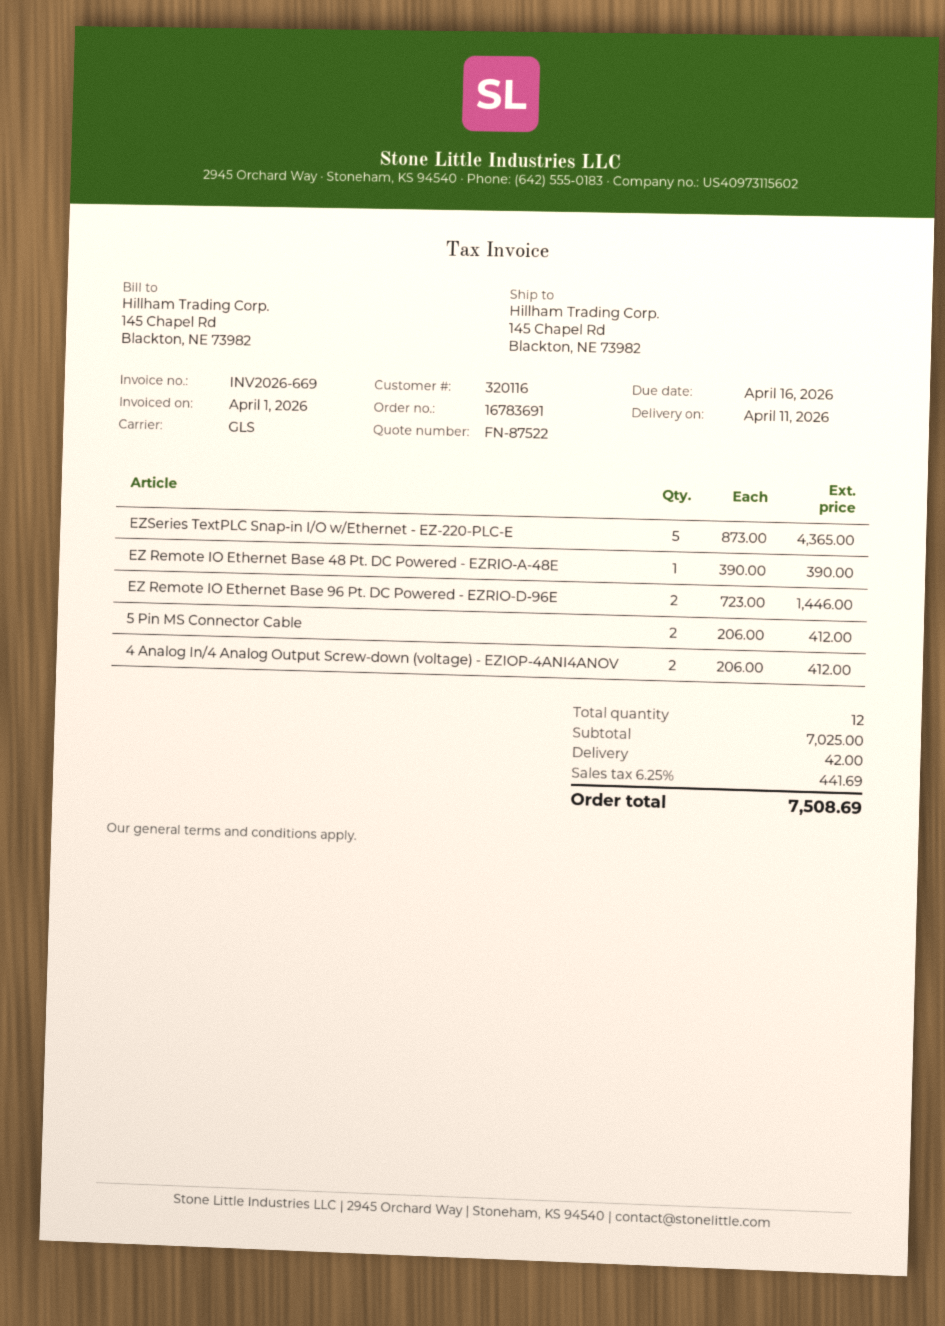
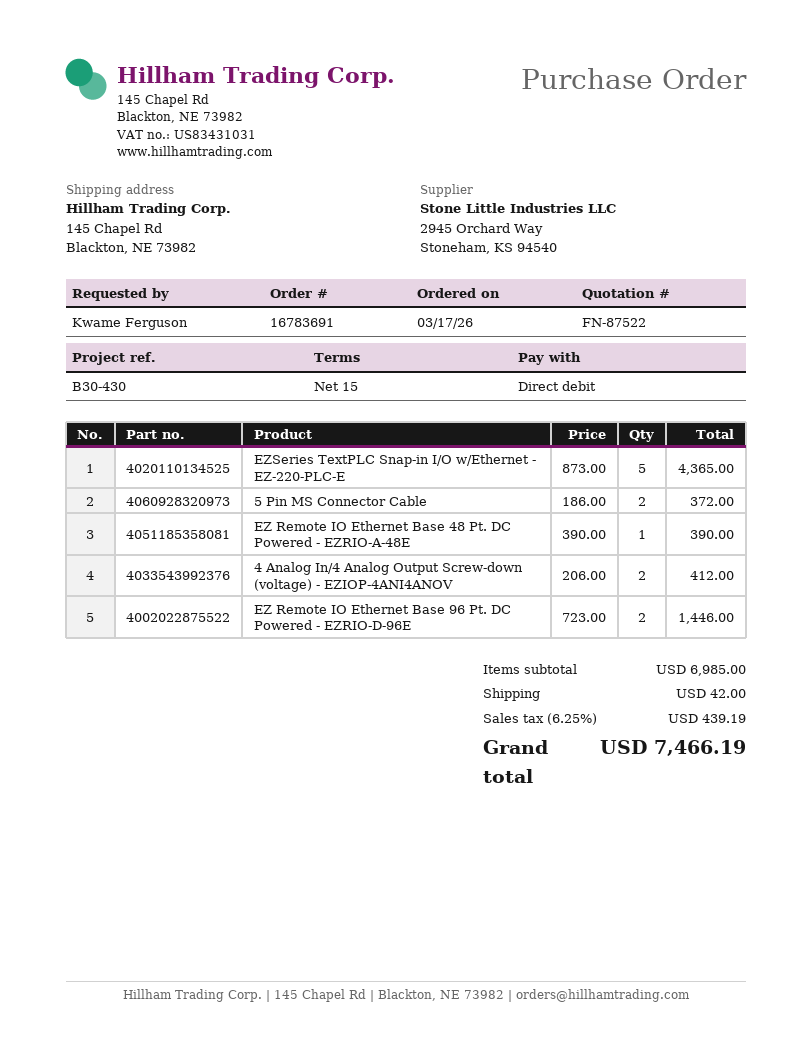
5 Pin MS Connector Cable: 2 x 206.00 = 412.00 -> 2 x 186.00 = 372.00
subtotal: 7025.00 -> 6985.00
tax: 6.25% = 441.69 -> 6.25% = 439.19
total: 7508.69 -> 7466.19

